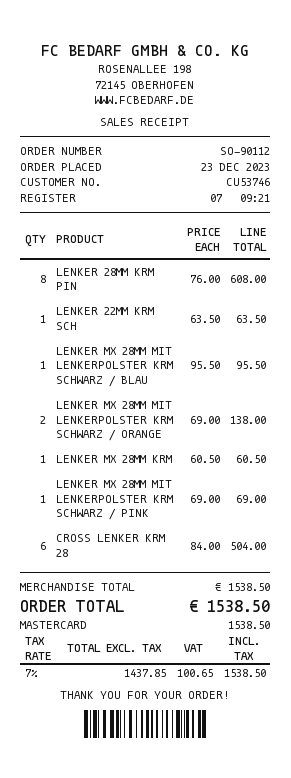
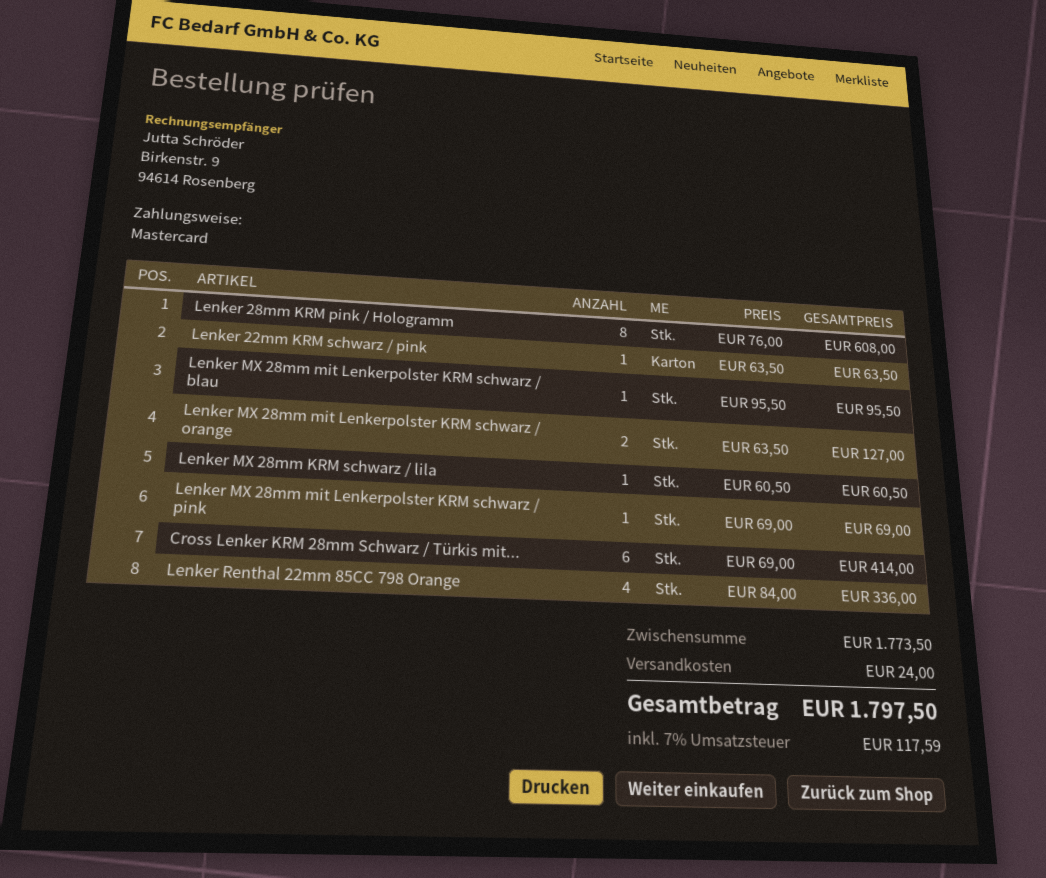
LENKER MX 28MM MIT LENKERPOLSTER KRM SCHWARZ / ORANGE: 2 x 69.00 = 138.00 -> 2 x 63.50 = 127.00
CROSS LENKER KRM 28: 6 x 84.00 = 504.00 -> 6 x 69.00 = 414.00
Lenker Renthal 22mm 85CC 798 Orange: none -> 4 x 84.00 = 336.00
subtotal: 1538.50 -> 1773.50
shipping: none -> 24.00
tax: 7% = 100.65 -> 7% = 117.59
total: 1538.50 -> 1797.50

